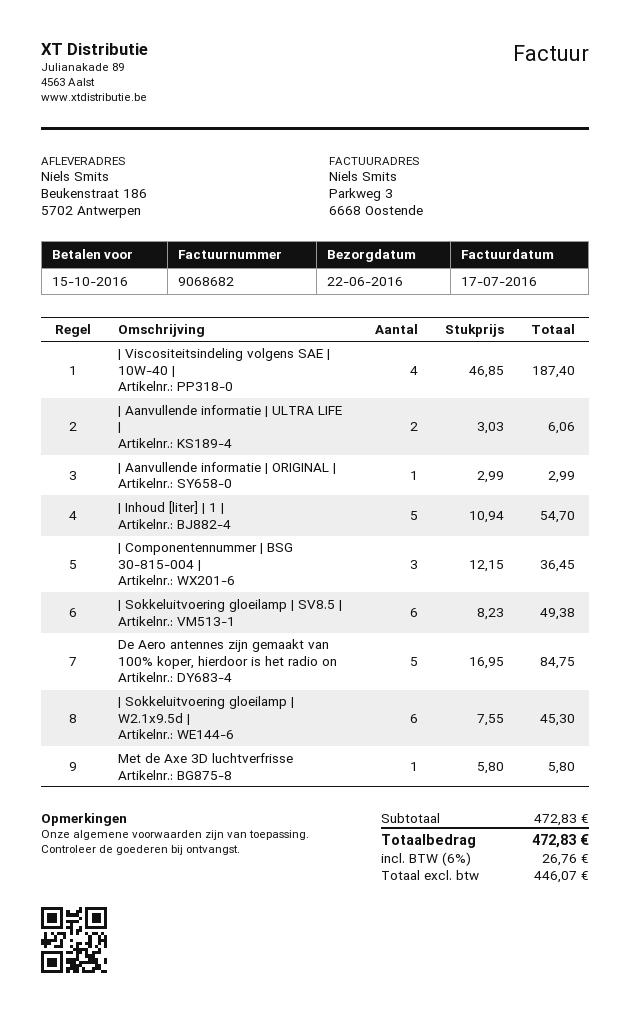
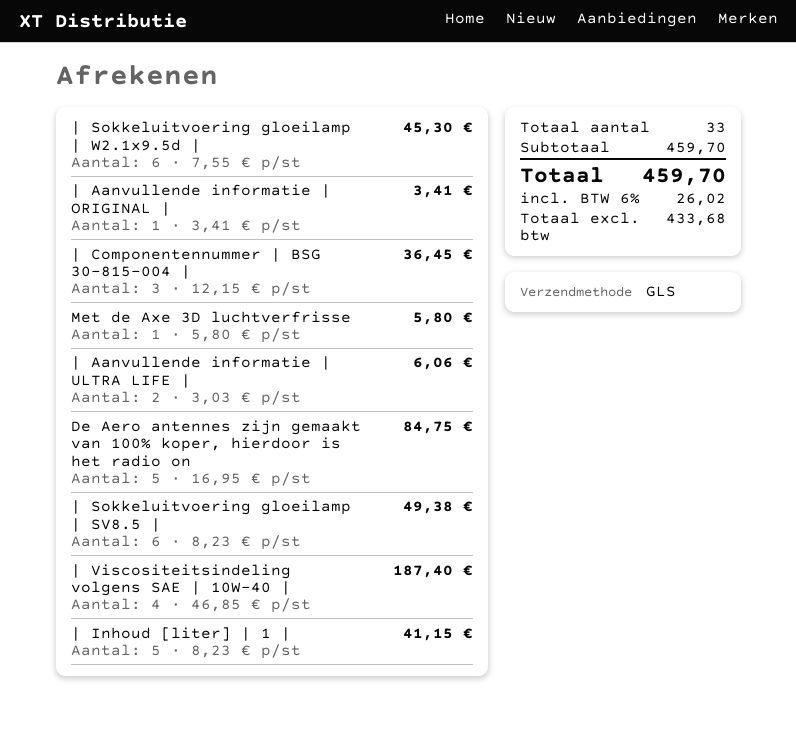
| Aanvullende informatie | ORIGINAL |: 1 x 2.99 = 2.99 -> 1 x 3.41 = 3.41
| Inhoud [liter] | 1 |: 5 x 10.94 = 54.70 -> 5 x 8.23 = 41.15
subtotal: 472.83 -> 459.70
net: 446.07 -> 433.68
tax: 6% = 26.76 -> 6% = 26.02
total: 472.83 -> 459.70

